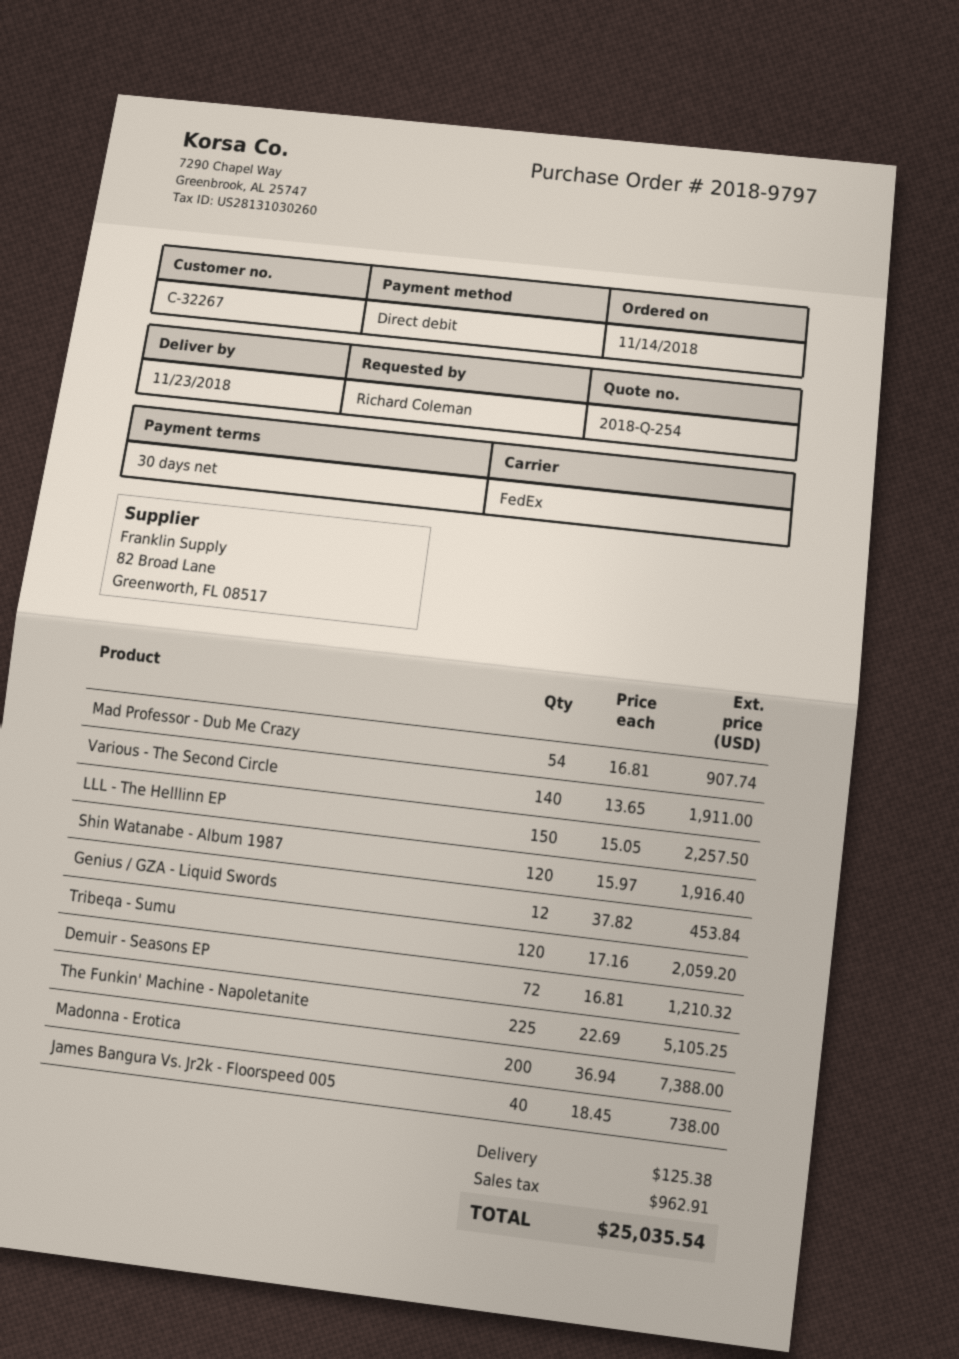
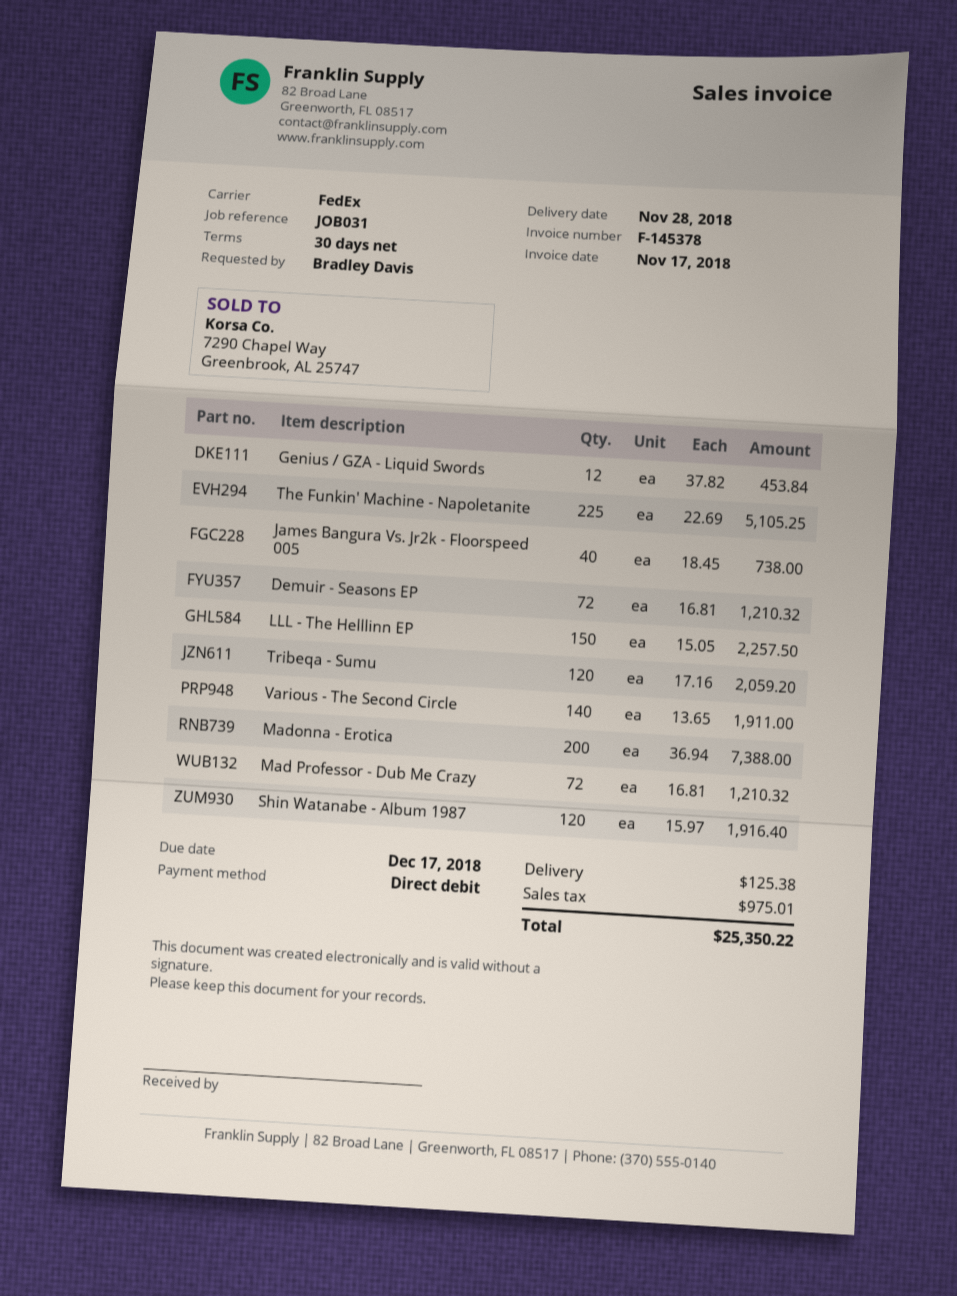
delivery date: 2018-11-23 -> 2018-11-28
ordered by: Richard Coleman -> Bradley Davis
Mad Professor - Dub Me Crazy: 54 x 16.81 = 907.74 -> 72 x 16.81 = 1210.32
tax: 962.91 -> 975.01
total: 25035.54 -> 25350.22

